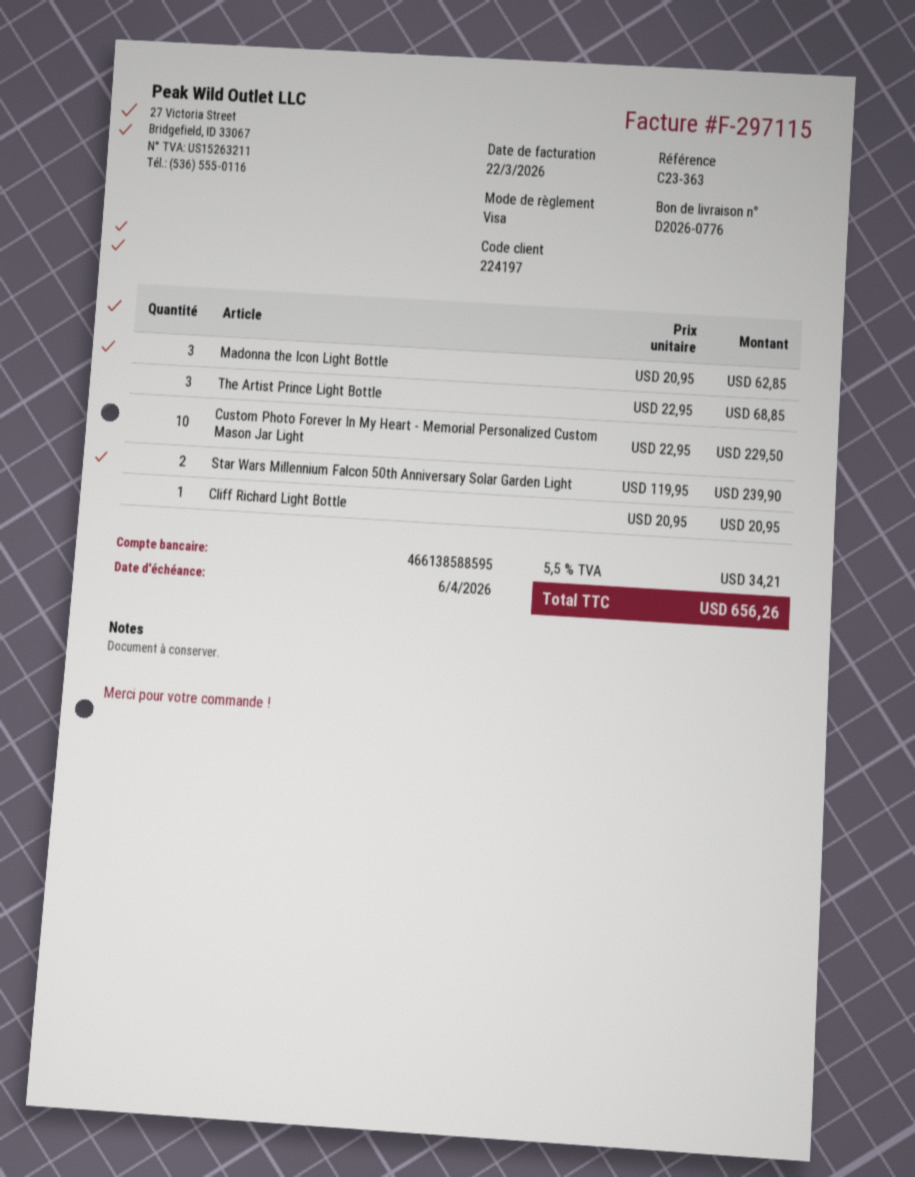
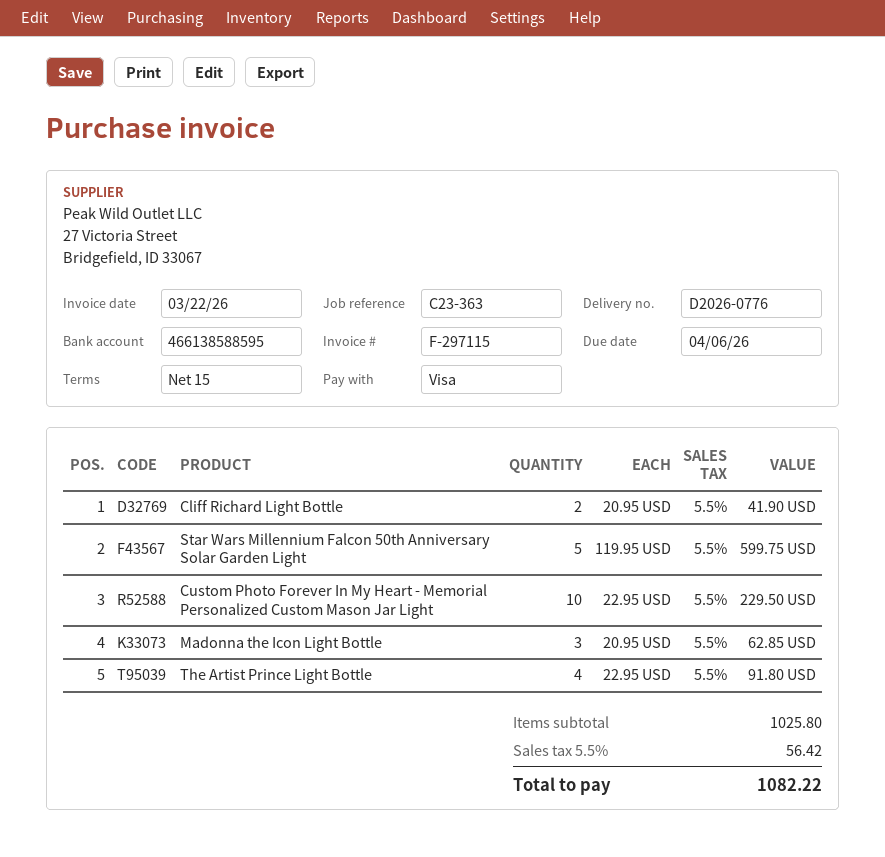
The Artist Prince Light Bottle: 3 x 22.95 = 68.85 -> 4 x 22.95 = 91.80
Star Wars Millennium Falcon 50th Anniversary Solar Garden Light: 2 x 119.95 = 239.90 -> 5 x 119.95 = 599.75
Cliff Richard Light Bottle: 1 x 20.95 = 20.95 -> 2 x 20.95 = 41.90
tax: 5.5% = 34.21 -> 5.5% = 56.42
total: 656.26 -> 1082.22

